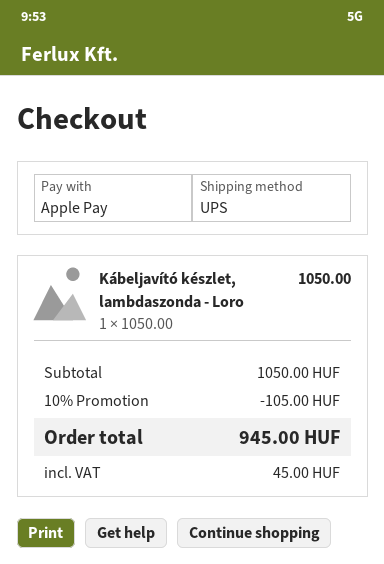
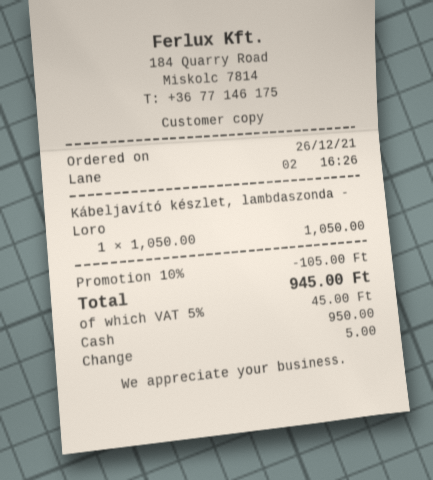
payment method: Apple Pay -> cash

